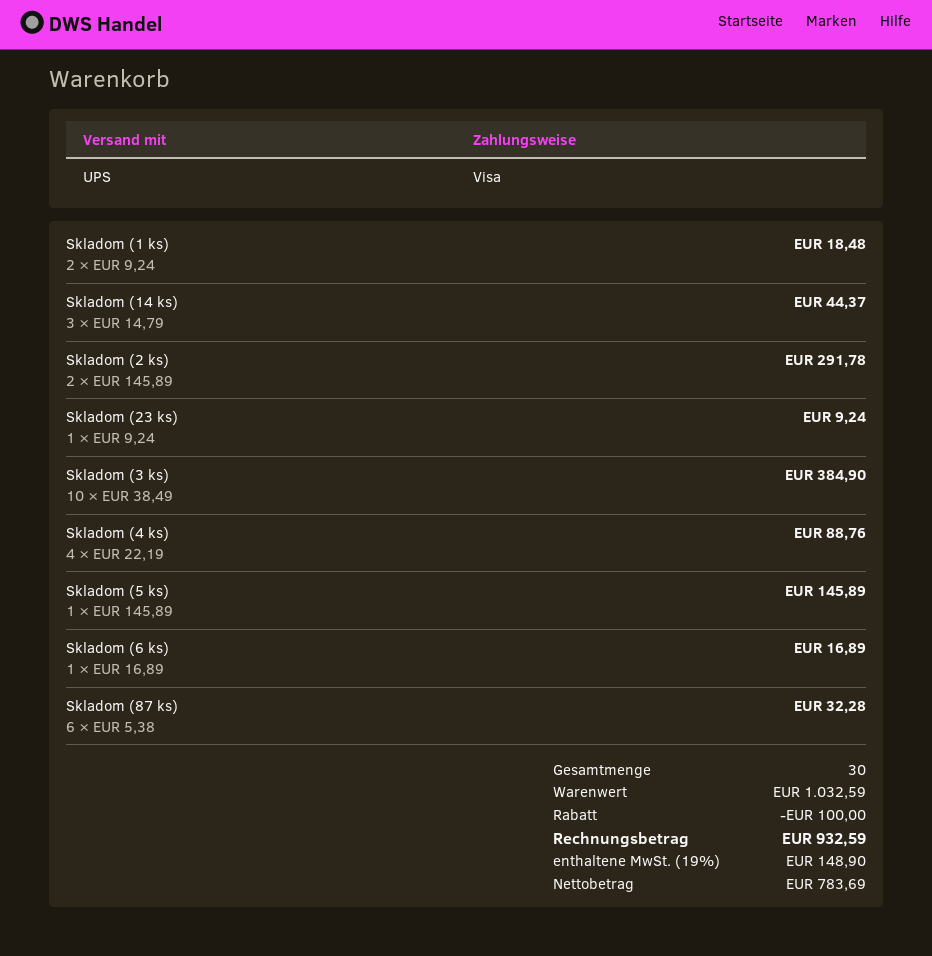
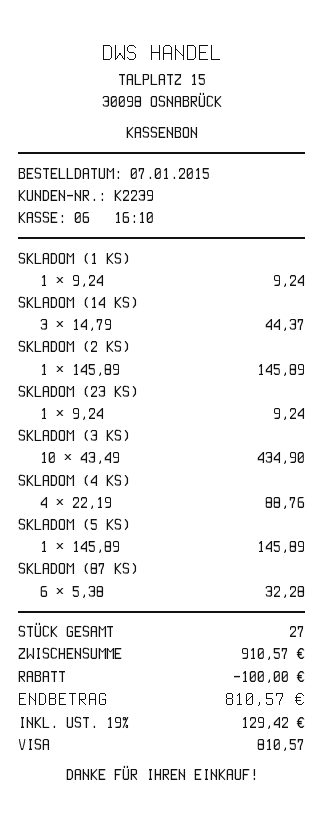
Skladom (1 ks): 2 x 9.24 = 18.48 -> 1 x 9.24 = 9.24
Skladom (2 ks): 2 x 145.89 = 291.78 -> 1 x 145.89 = 145.89
Skladom (3 ks): 10 x 38.49 = 384.90 -> 10 x 43.49 = 434.90
Skladom (6 ks): 1 x 16.89 = 16.89 -> none
total quantity: 30 -> 27
subtotal: 1032.59 -> 910.57
tax: 19% = 148.90 -> 19% = 129.42
total: 932.59 -> 810.57

